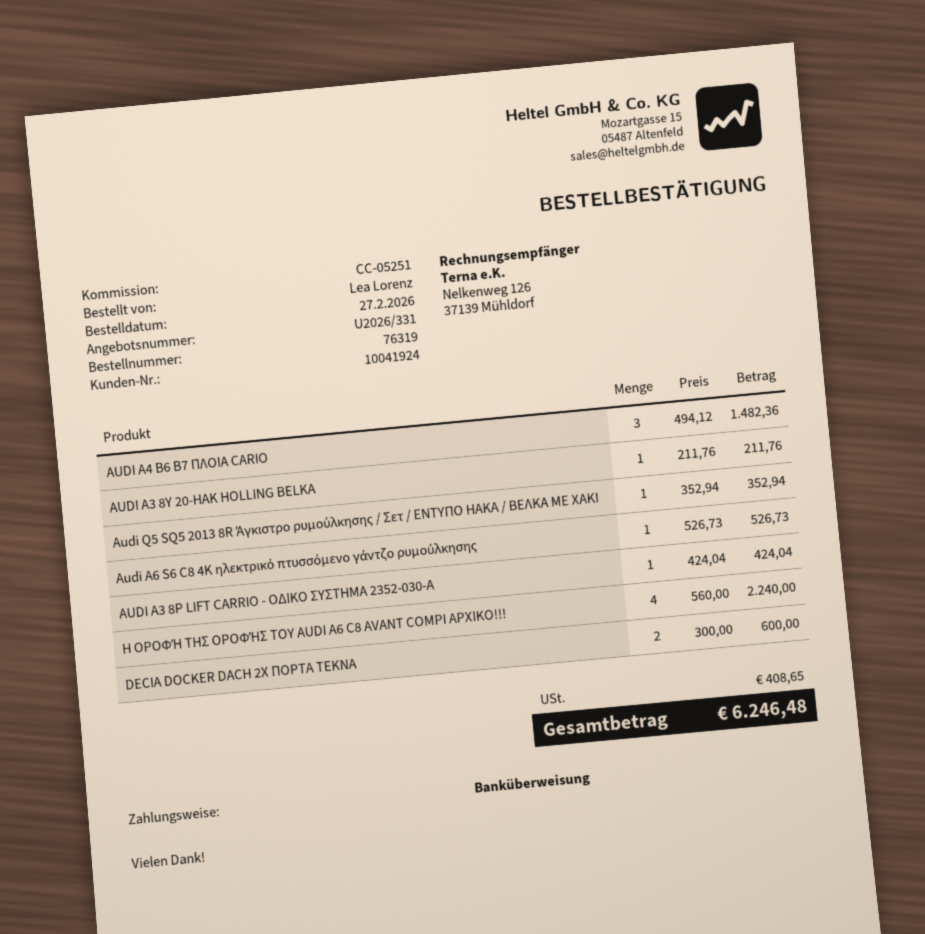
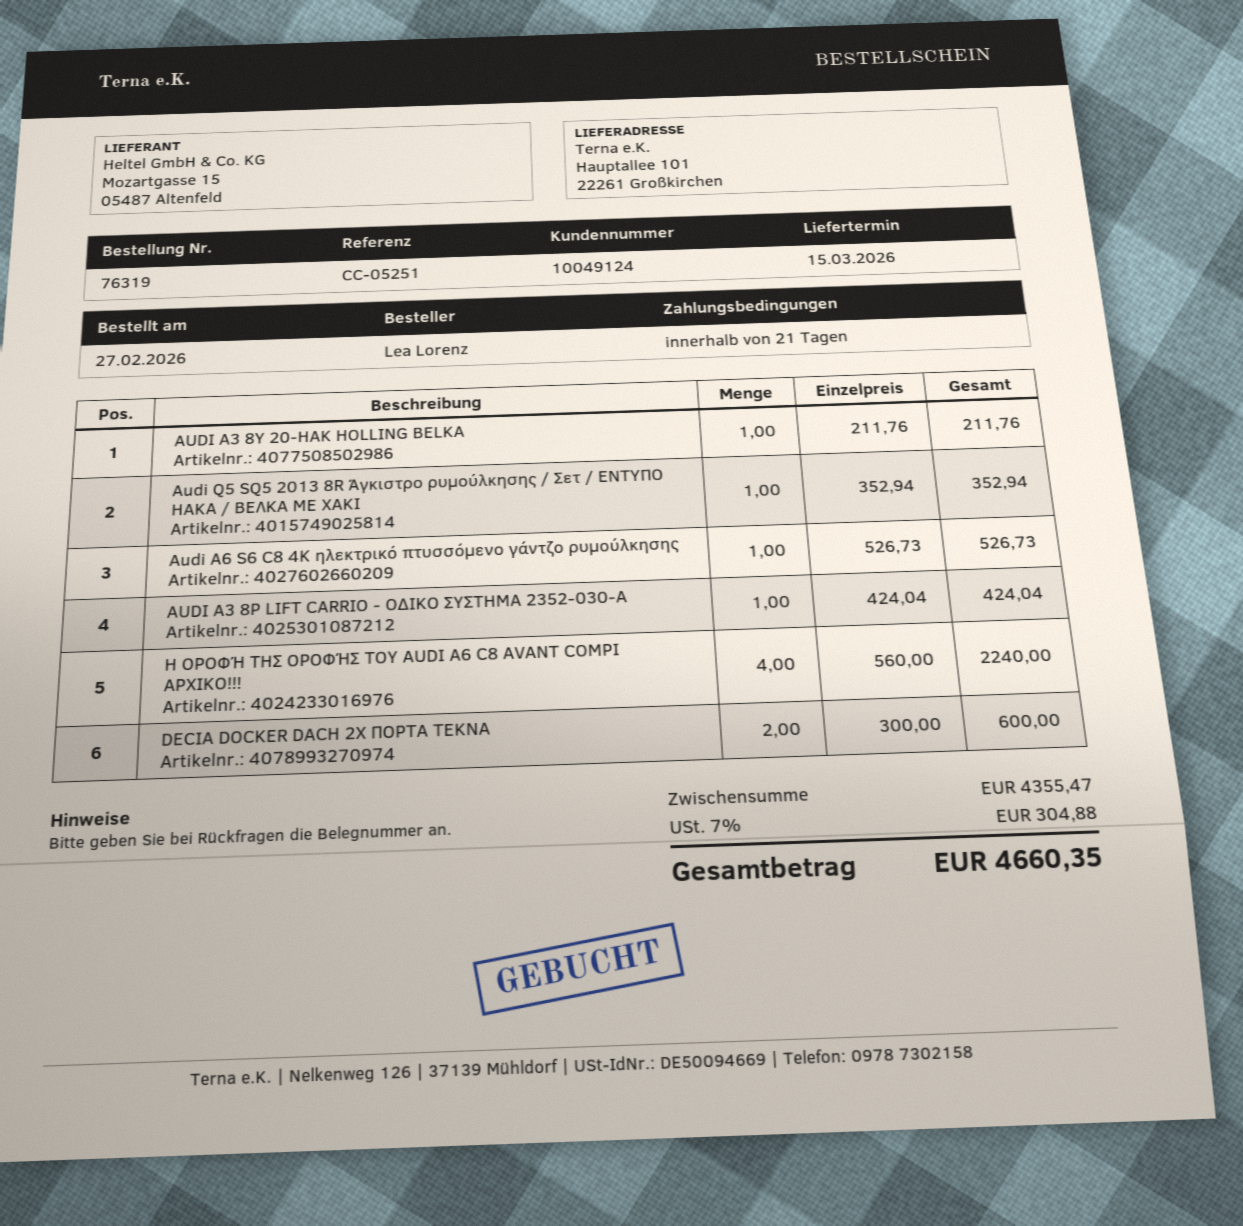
customer number: 10041924 -> 10049124
AUDI A4 B6 B7 ΠΛΟΙΑ CARIO: 3 x 494.12 = 1482.36 -> none
tax: 408.65 -> 304.88
total: 6246.48 -> 4660.35

